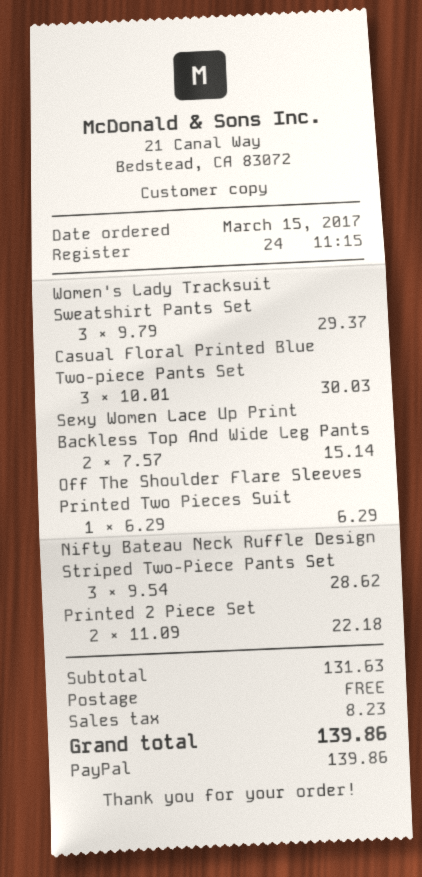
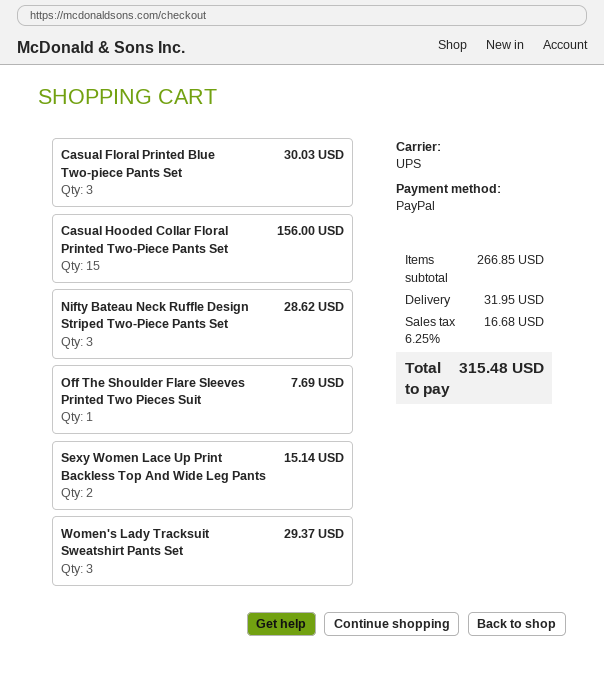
Off The Shoulder Flare Sleeves Printed Two Pieces Suit: 1 for 6.29 -> 1 for 7.69
Printed 2 Piece Set: 2 for 22.18 -> none
Casual Hooded Collar Floral Printed Two-Piece Pants Set: none -> 15 for 156.00
subtotal: 131.63 -> 266.85
shipping: 0.00 -> 31.95
tax: 8.23 -> 16.68
total: 139.86 -> 315.48

